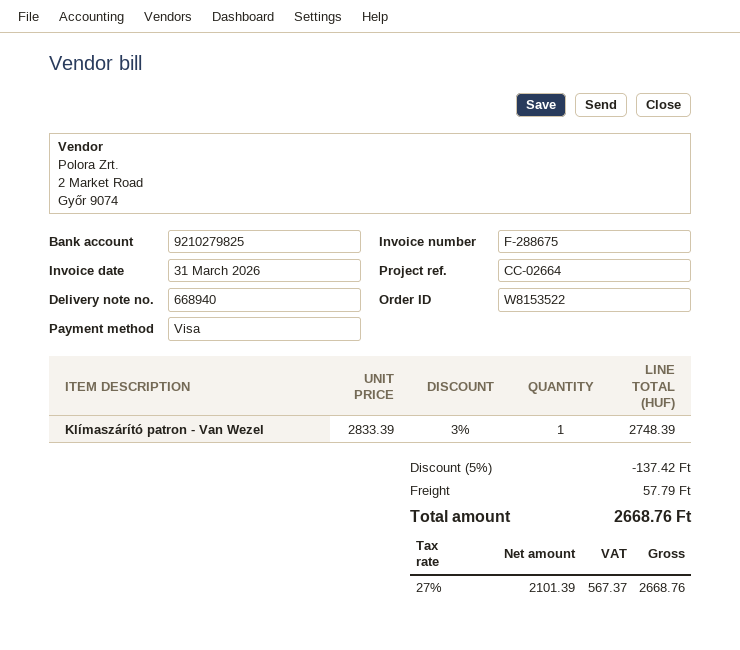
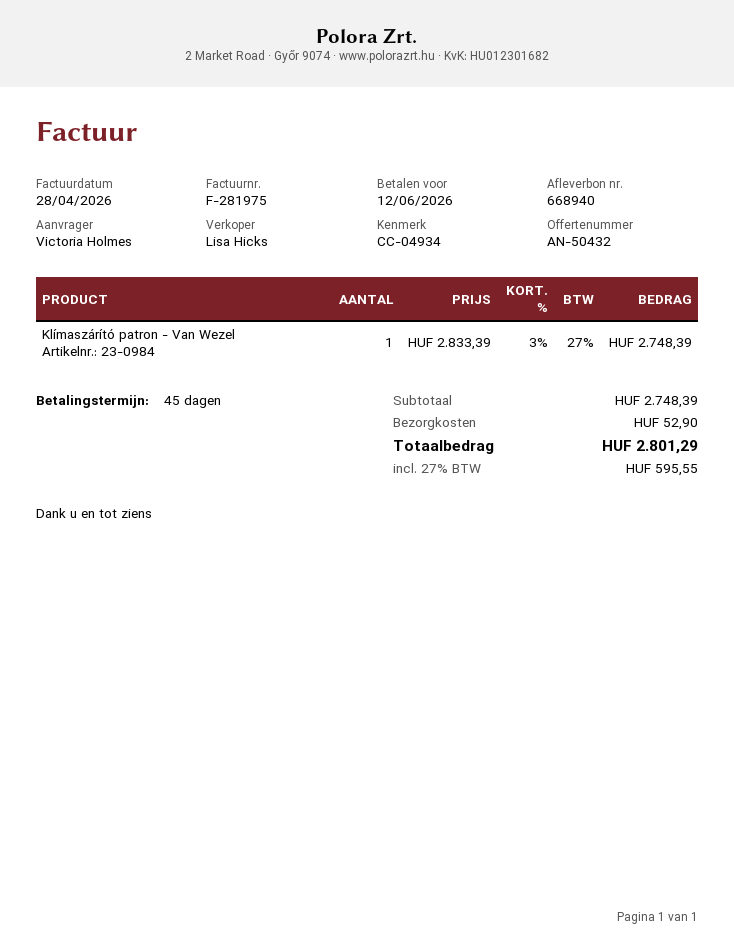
invoice number: F-288675 -> F-281975
invoice date: 2026-03-31 -> 2026-04-28
reference: CC-02664 -> CC-04934
discount: 5% = 137.42 -> none
shipping: 57.79 -> 52.90
tax: 27% = 567.37 -> 27% = 595.55
total: 2668.76 -> 2801.29

